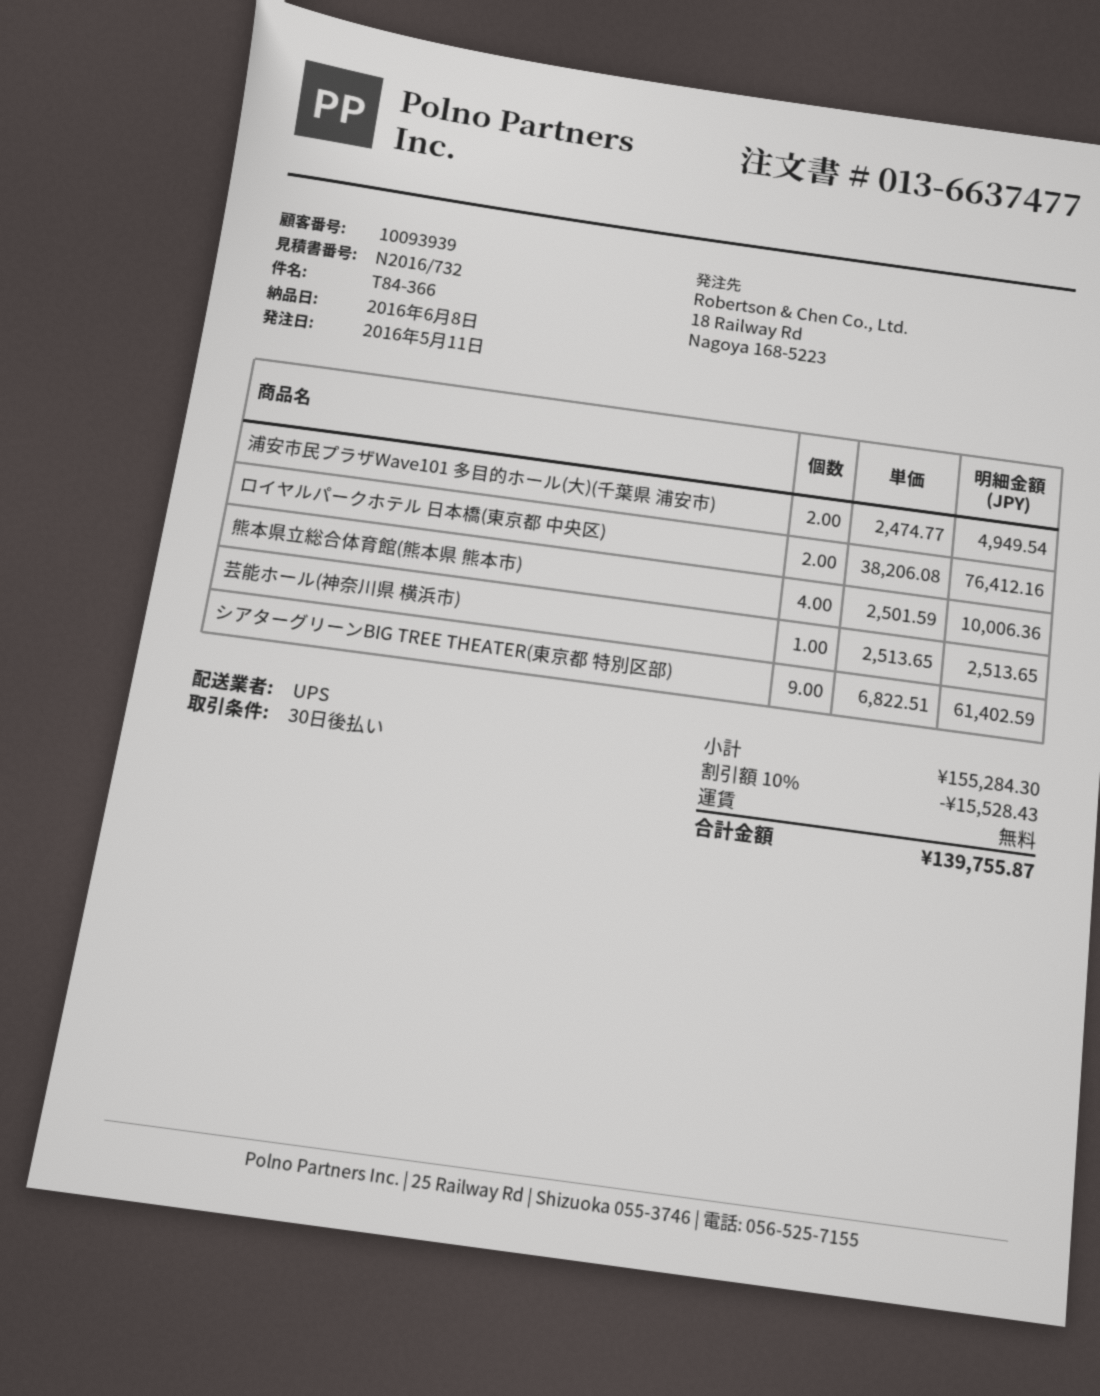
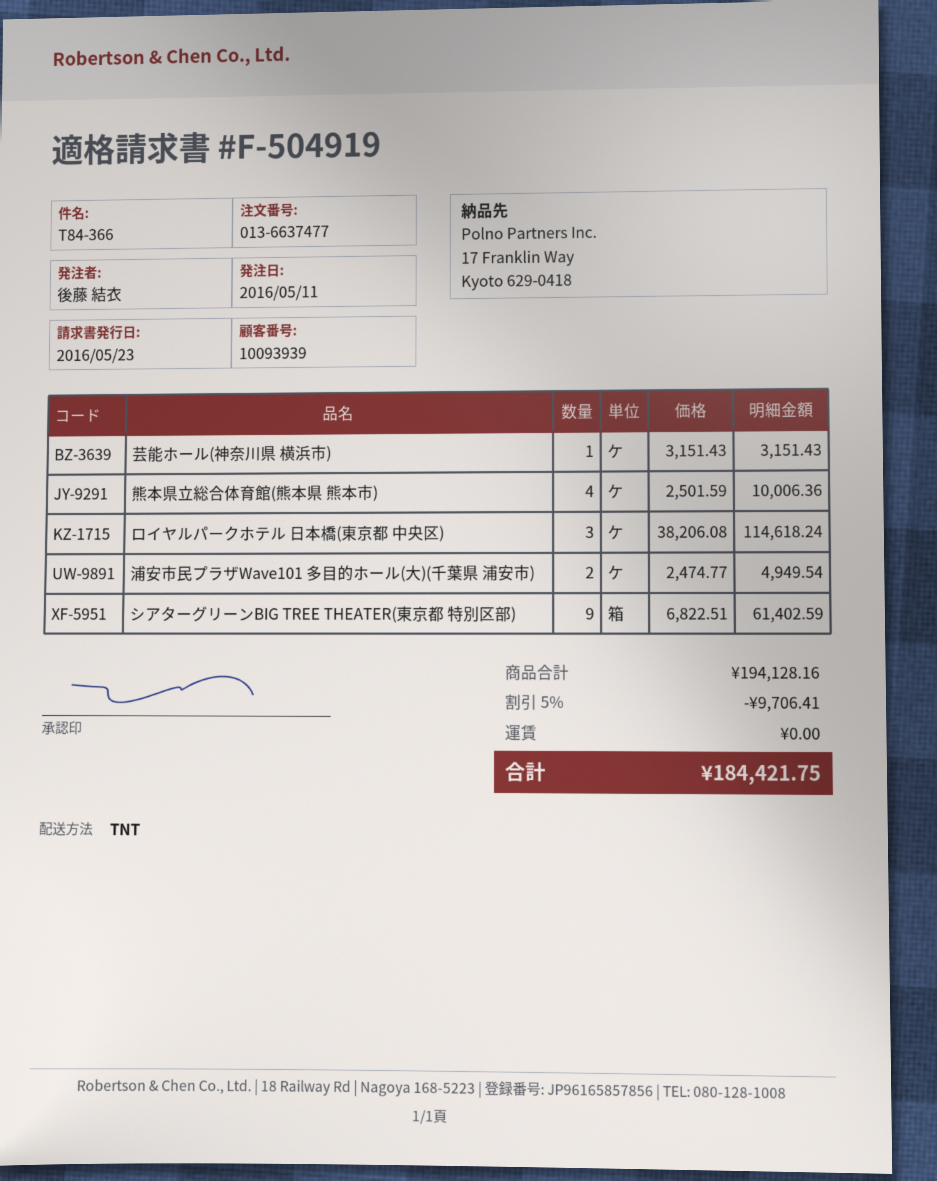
shipping method: UPS -> TNT
ロイヤルパークホテル 日本橋(東京都 中央区): 2 x 38206.08 = 76412.16 -> 3 x 38206.08 = 114618.24
芸能ホール(神奈川県 横浜市): 1 x 2513.65 = 2513.65 -> 1 x 3151.43 = 3151.43
subtotal: 155284.30 -> 194128.16
discount: 10% = 15528.43 -> 5% = 9706.41
total: 139755.87 -> 184421.75

